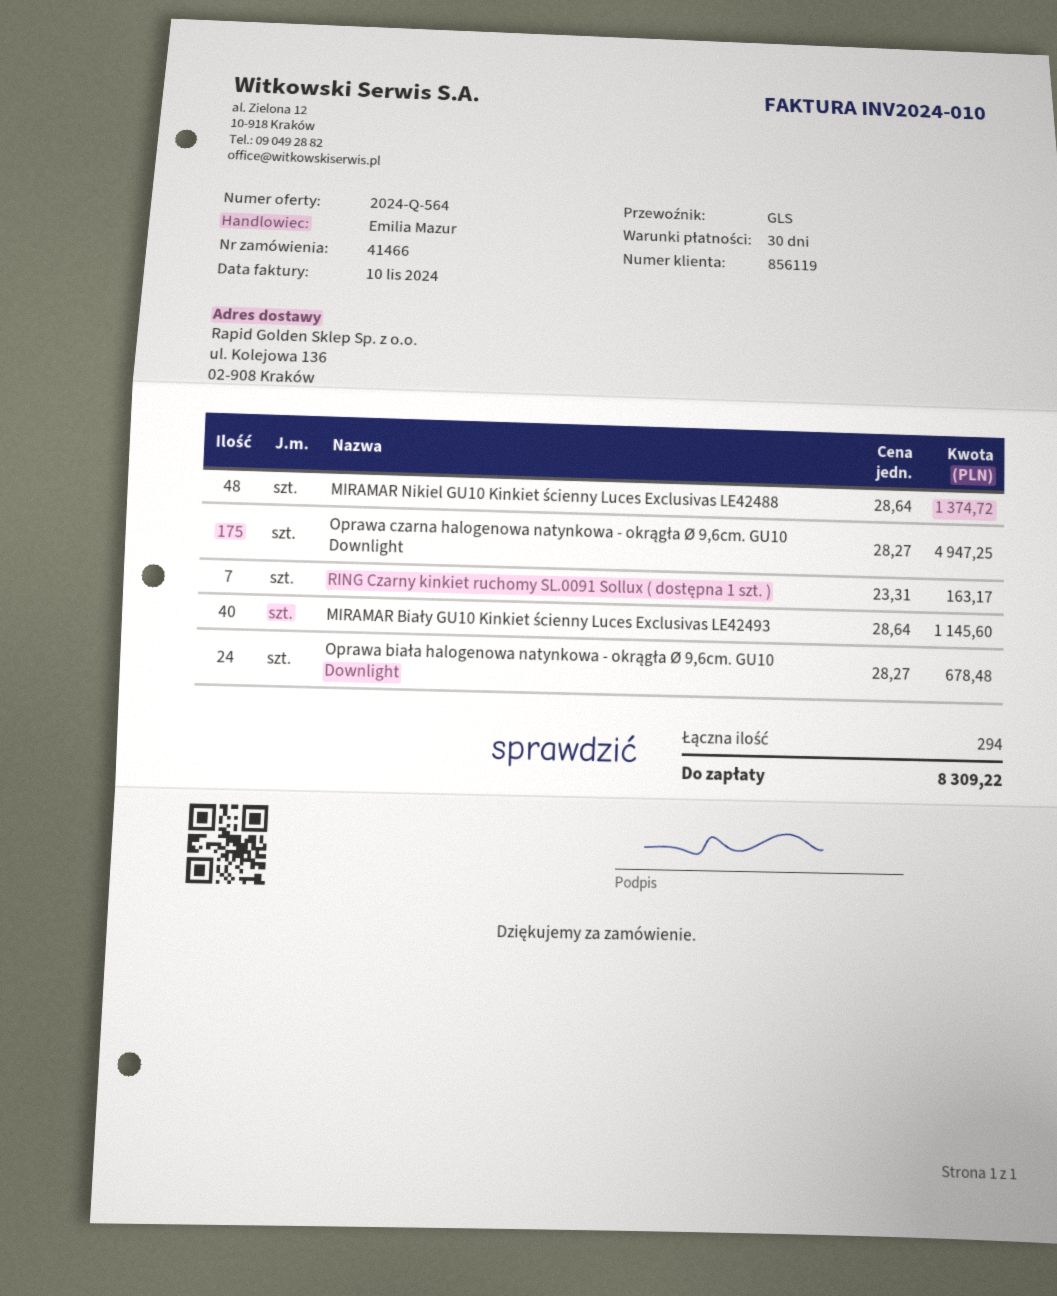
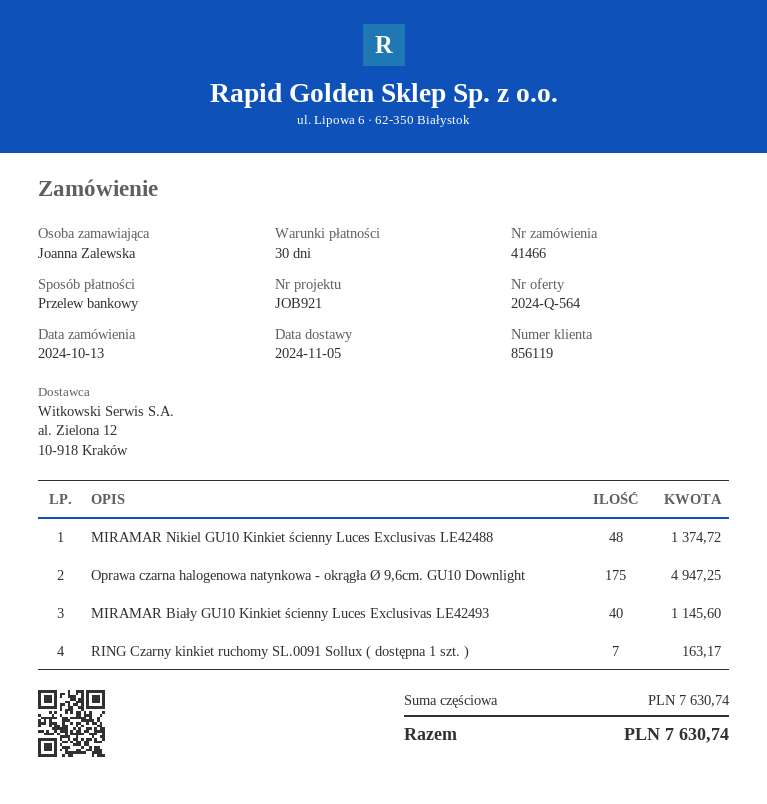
Oprawa biała halogenowa natynkowa - okrągła Ø 9,6cm. GU10 Downlight: 24 for 678.48 -> none
total: 8309.22 -> 7630.74

